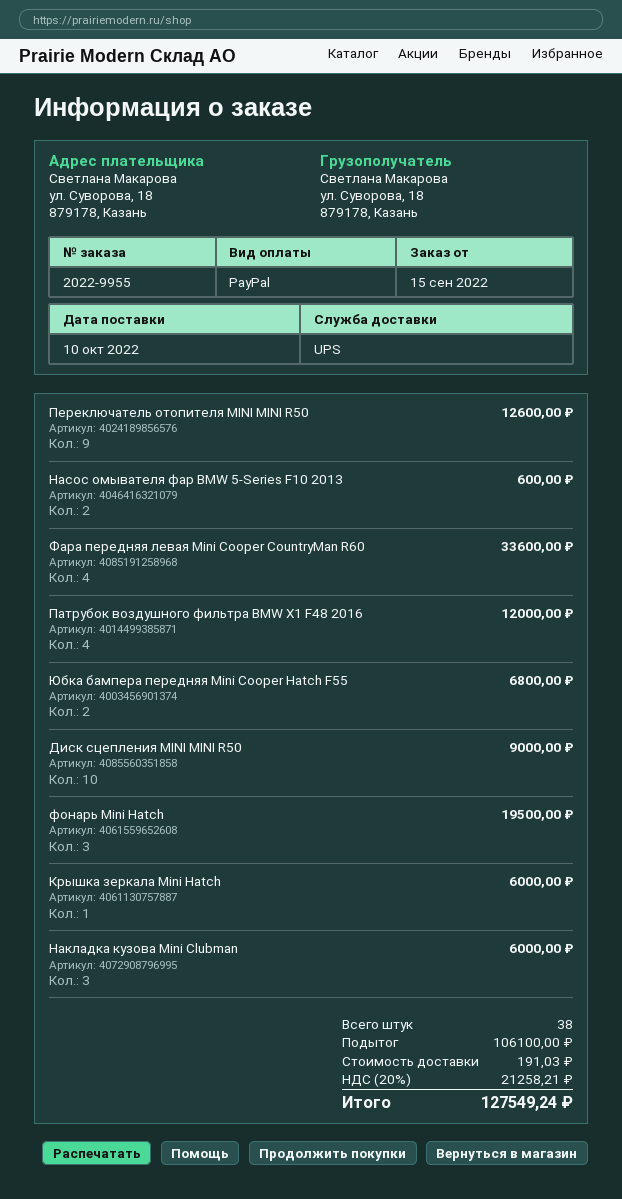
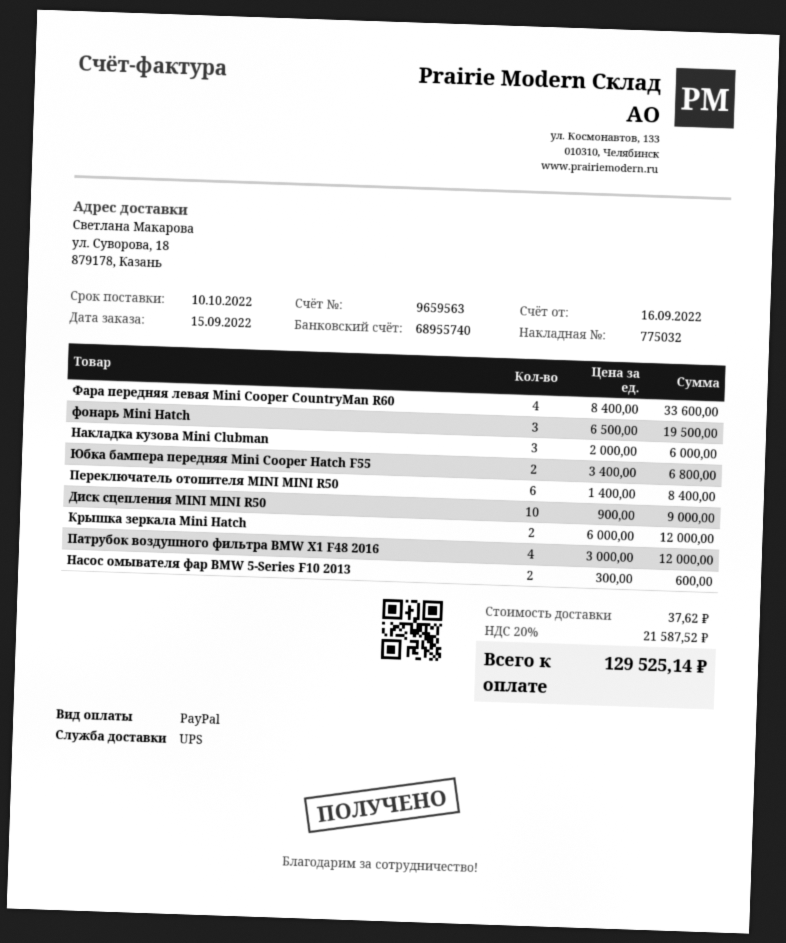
Переключатель отопителя MINI MINI R50: 9 for 12600.00 -> 6 for 8400.00
Крышка зеркала Mini Hatch: 1 for 6000.00 -> 2 for 12000.00
shipping: 191.03 -> 37.62
tax: 20% = 21258.21 -> 20% = 21587.52
total: 127549.24 -> 129525.14

